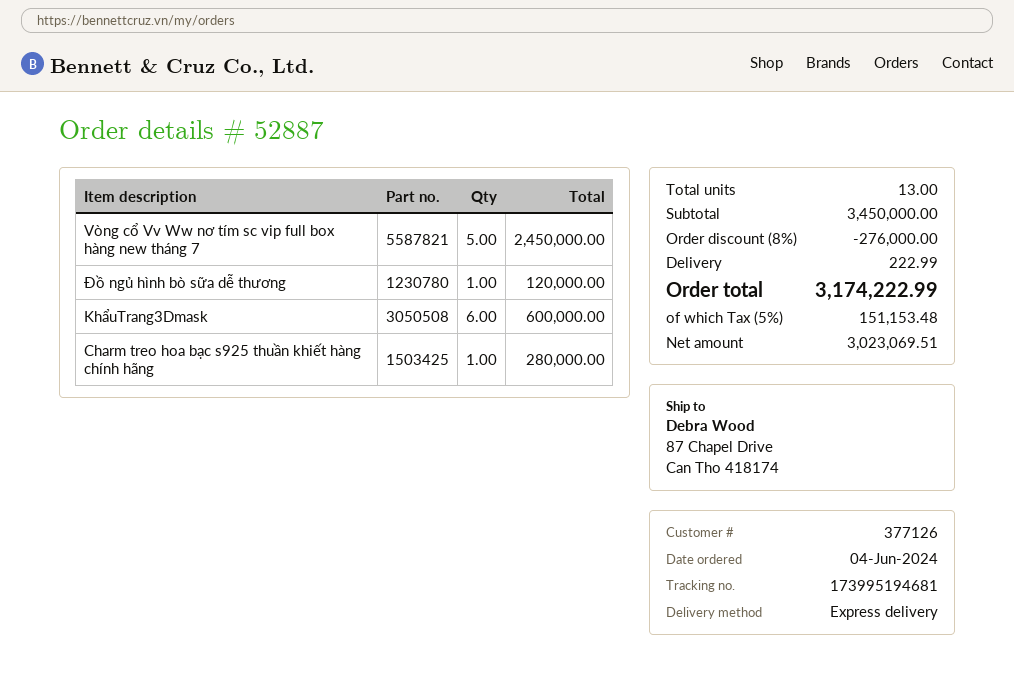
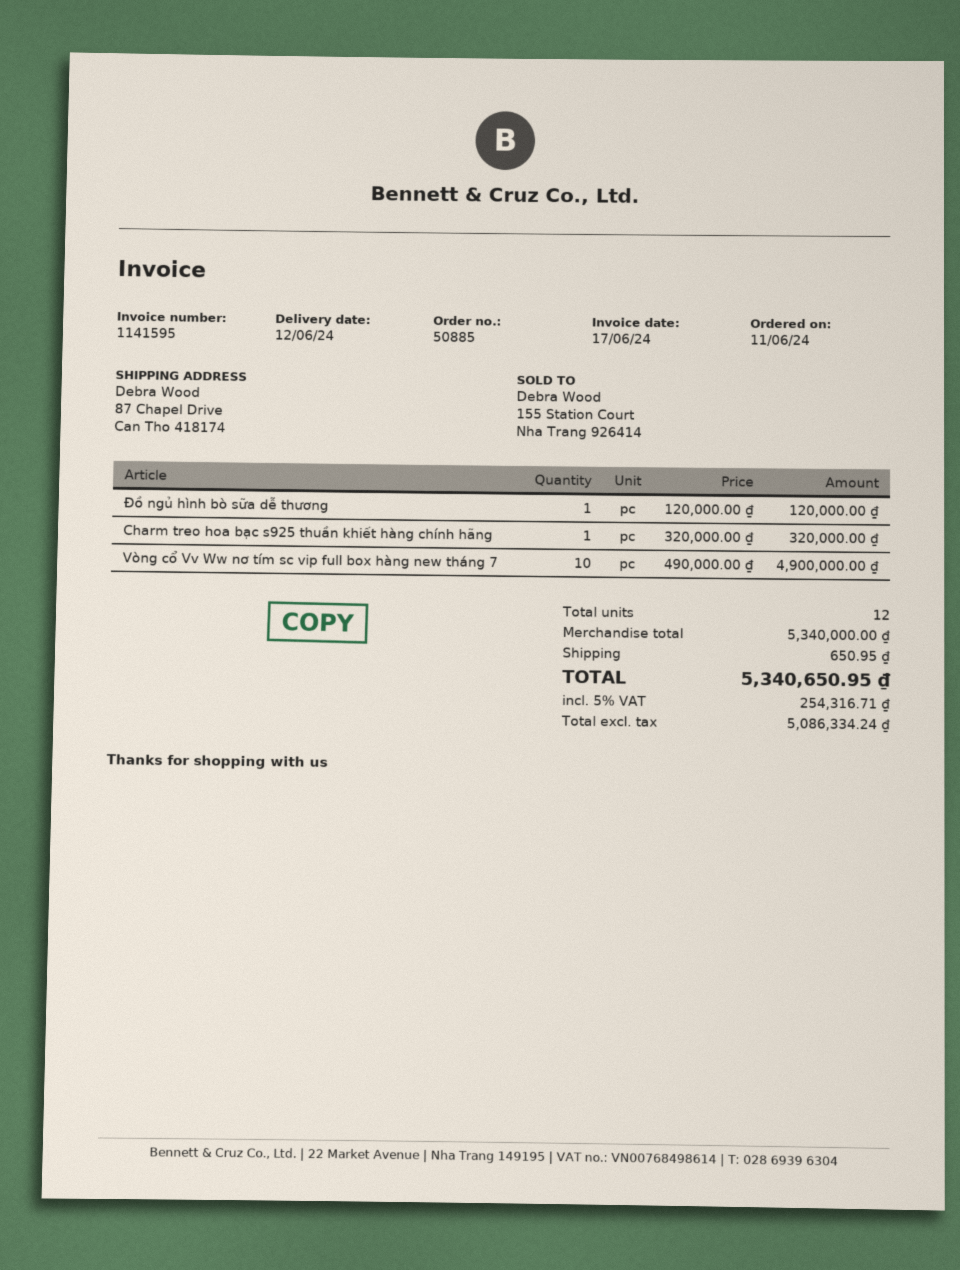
order number: 52887 -> 50885
order date: 2024-06-04 -> 2024-06-11
Vòng cổ Vv Ww nơ tím sc vip full box hàng new tháng 7: 5 for 2450000.00 -> 10 for 4900000.00
KhẩuTrang3Dmask: 6 for 600000.00 -> none
Charm treo hoa bạc s925 thuần khiết hàng chính hãng: 1 for 280000.00 -> 1 for 320000.00
total quantity: 13 -> 12
subtotal: 3450000.00 -> 5340000.00
discount: 8% = 276000.00 -> none
shipping: 222.99 -> 650.95
net: 3023069.51 -> 5086334.24
tax: 5% = 151153.48 -> 5% = 254316.71
total: 3174222.99 -> 5340650.95

